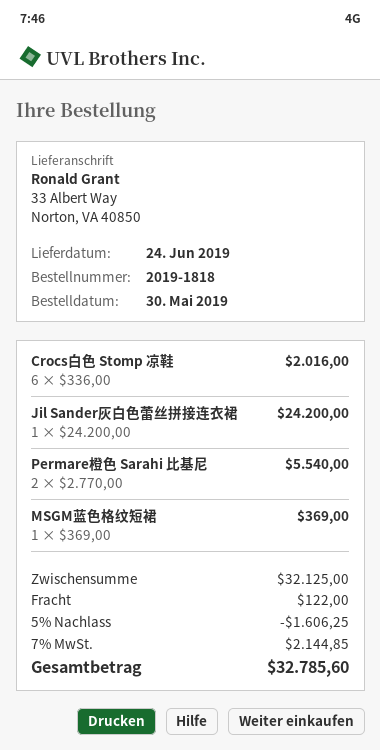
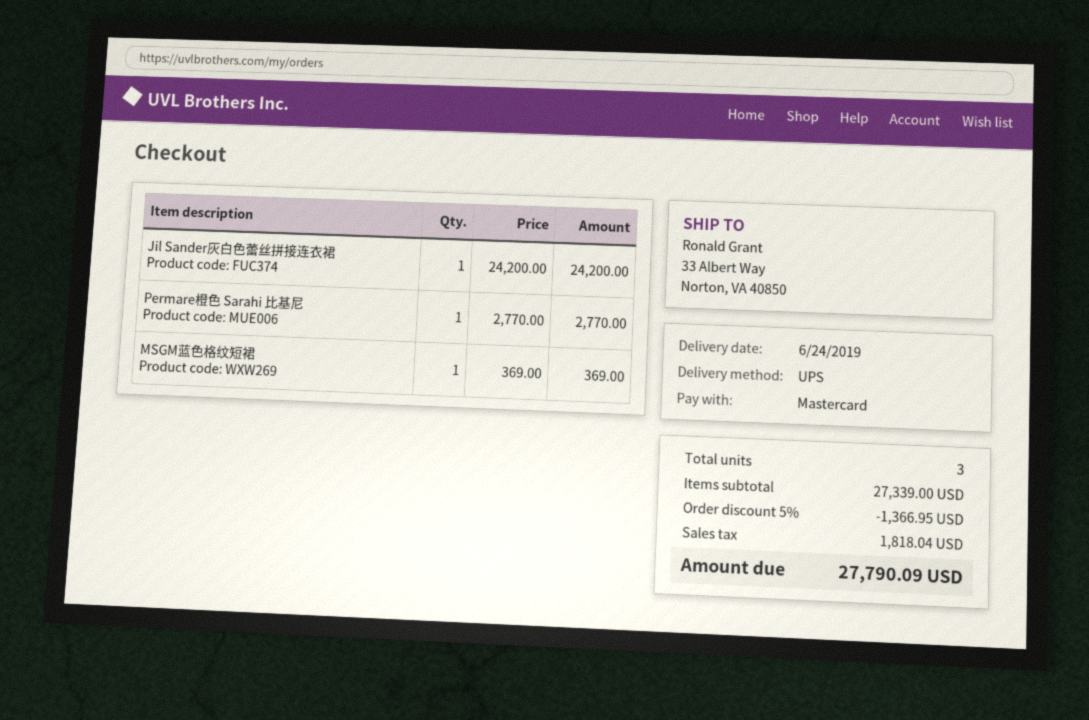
Crocs白色 Stomp 凉鞋: 6 x 336.00 = 2016.00 -> none
Permare橙色 Sarahi 比基尼: 2 x 2770.00 = 5540.00 -> 1 x 2770.00 = 2770.00
subtotal: 32125.00 -> 27339.00
discount: 5% = 1606.25 -> 5% = 1366.95
shipping: 122.00 -> none
tax: 2144.85 -> 1818.04
total: 32785.60 -> 27790.09

